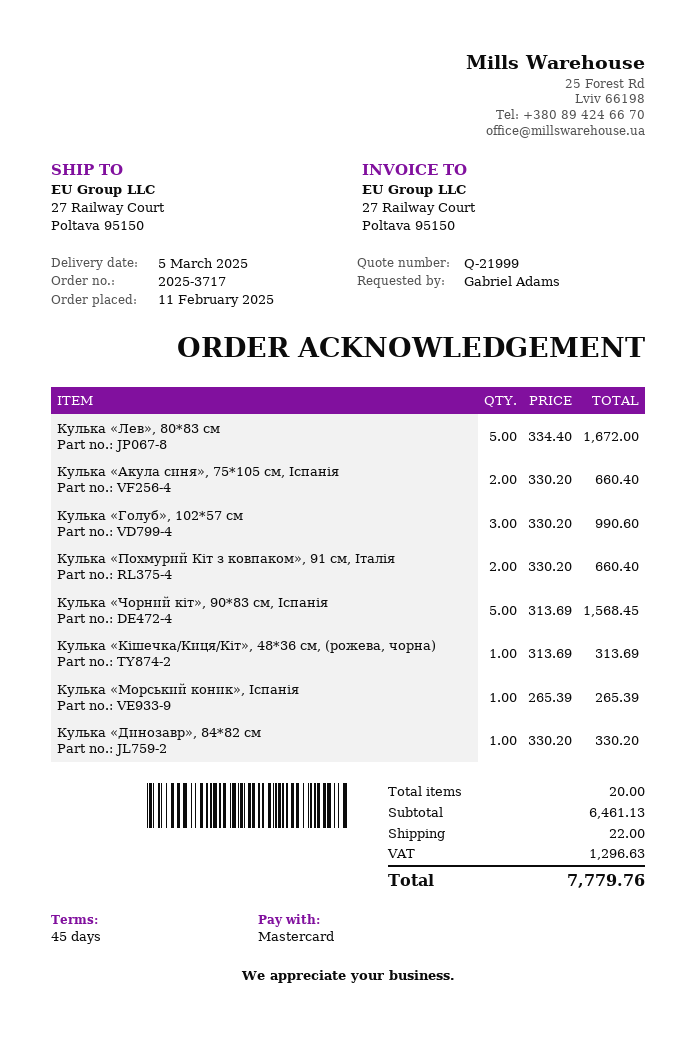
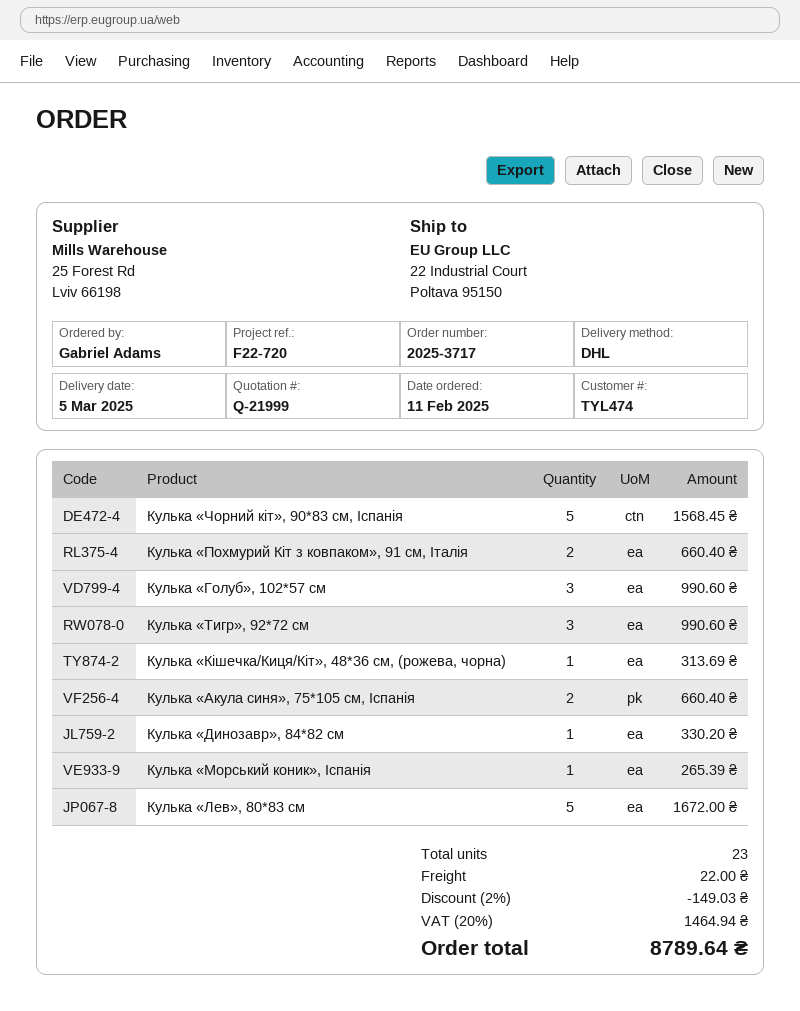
ship to: 27 Railway Court, Poltava 95150 -> 22 Industrial Court, Poltava 95150
Кулька «Тигр», 92*72 см: none -> 3 for 990.60
total quantity: 20 -> 23
discount: none -> 2% = 149.03
tax: 1296.63 -> 1464.94
total: 7779.76 -> 8789.64

